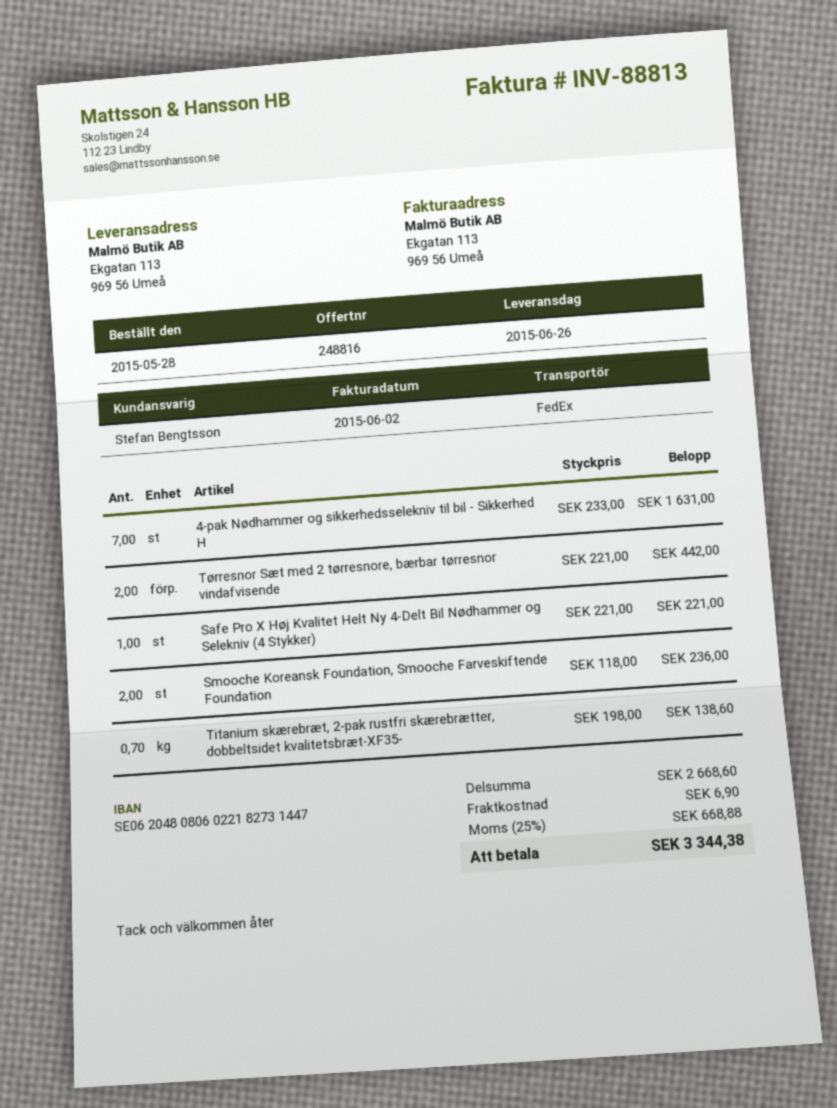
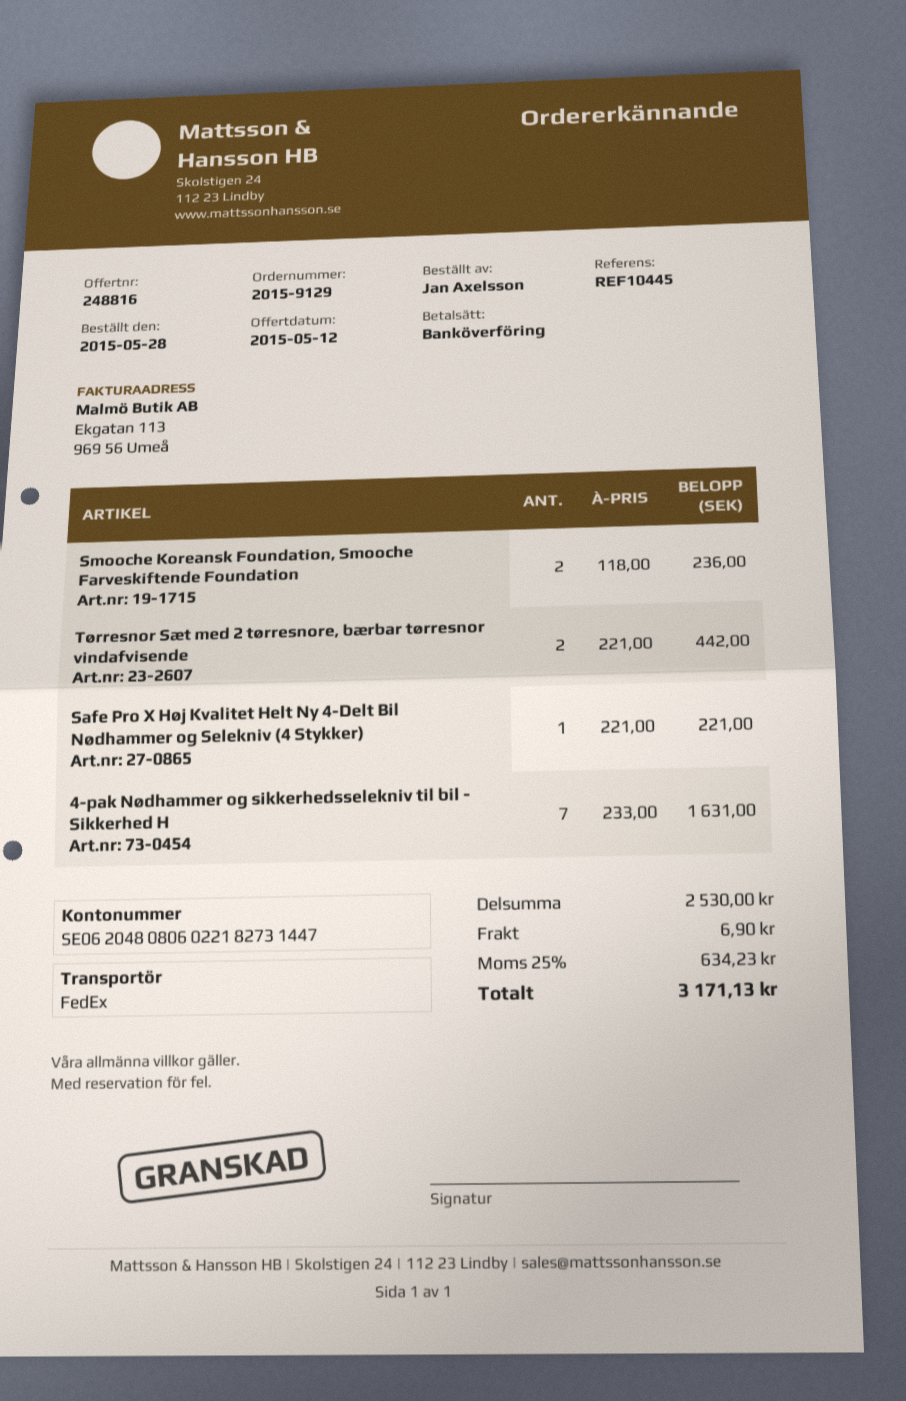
Titanium skærebræt, 2-pak rustfri skærebrætter, dobbeltsidet kvalitetsbræt-XF35-: 0.7 x 198.00 = 138.60 -> none
subtotal: 2668.60 -> 2530.00
tax: 25% = 668.88 -> 25% = 634.23
total: 3344.38 -> 3171.13

